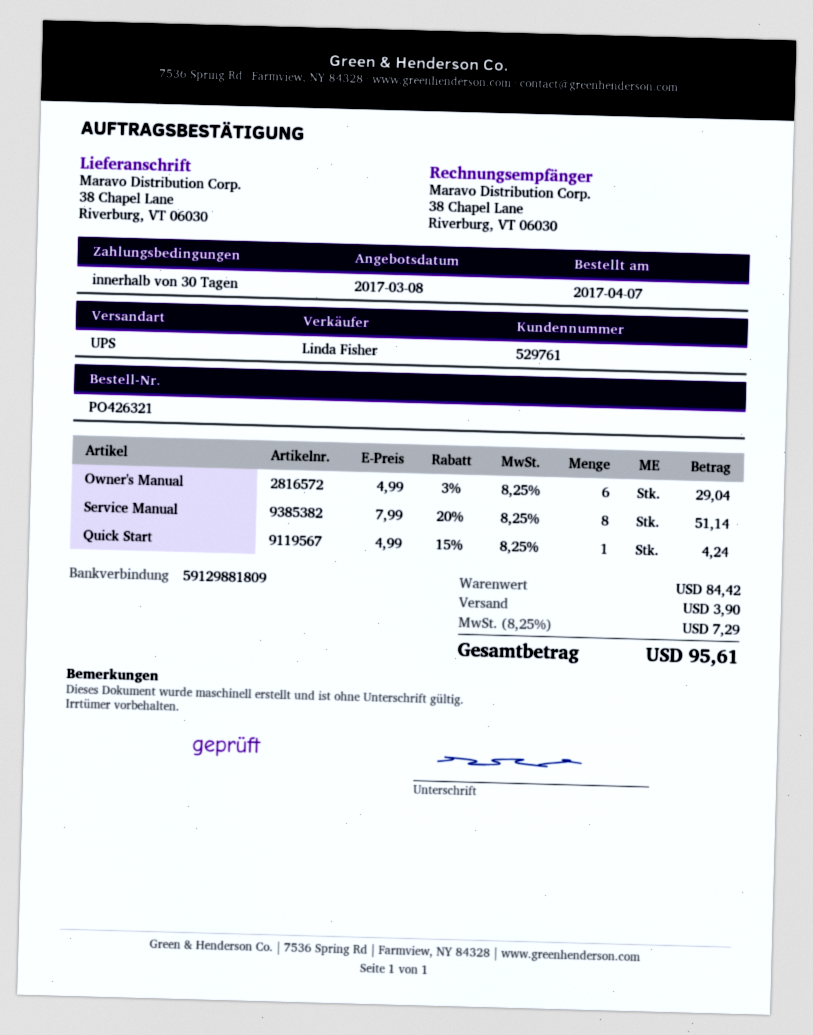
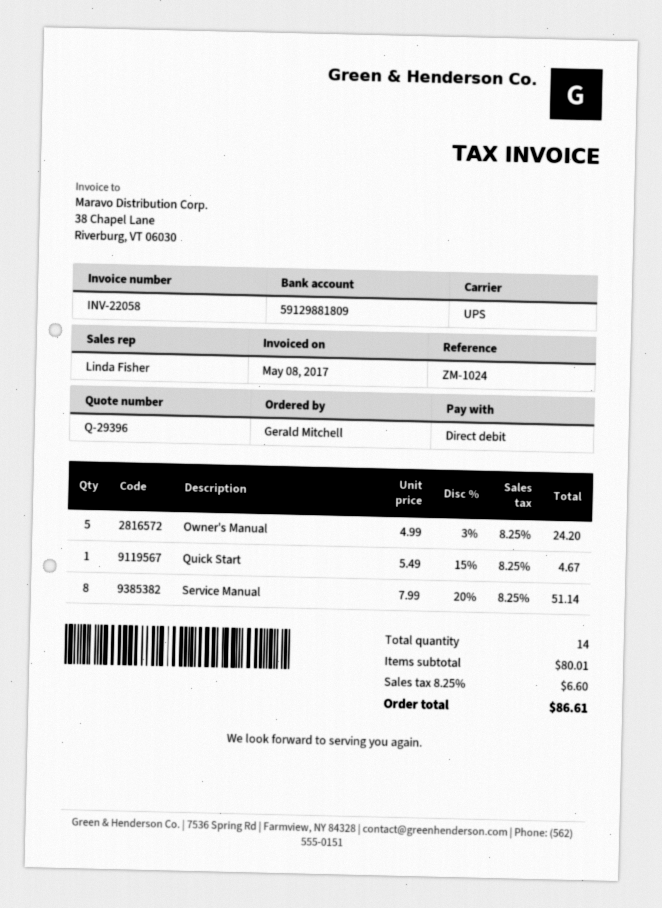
Owner's Manual: 6 x 4.99 - 3% = 29.04 -> 5 x 4.99 - 3% = 24.20
Quick Start: 1 x 4.99 - 15% = 4.24 -> 1 x 5.49 - 15% = 4.67
subtotal: 84.42 -> 80.01
shipping: 3.90 -> none
tax: 8.25% = 7.29 -> 8.25% = 6.60
total: 95.61 -> 86.61

